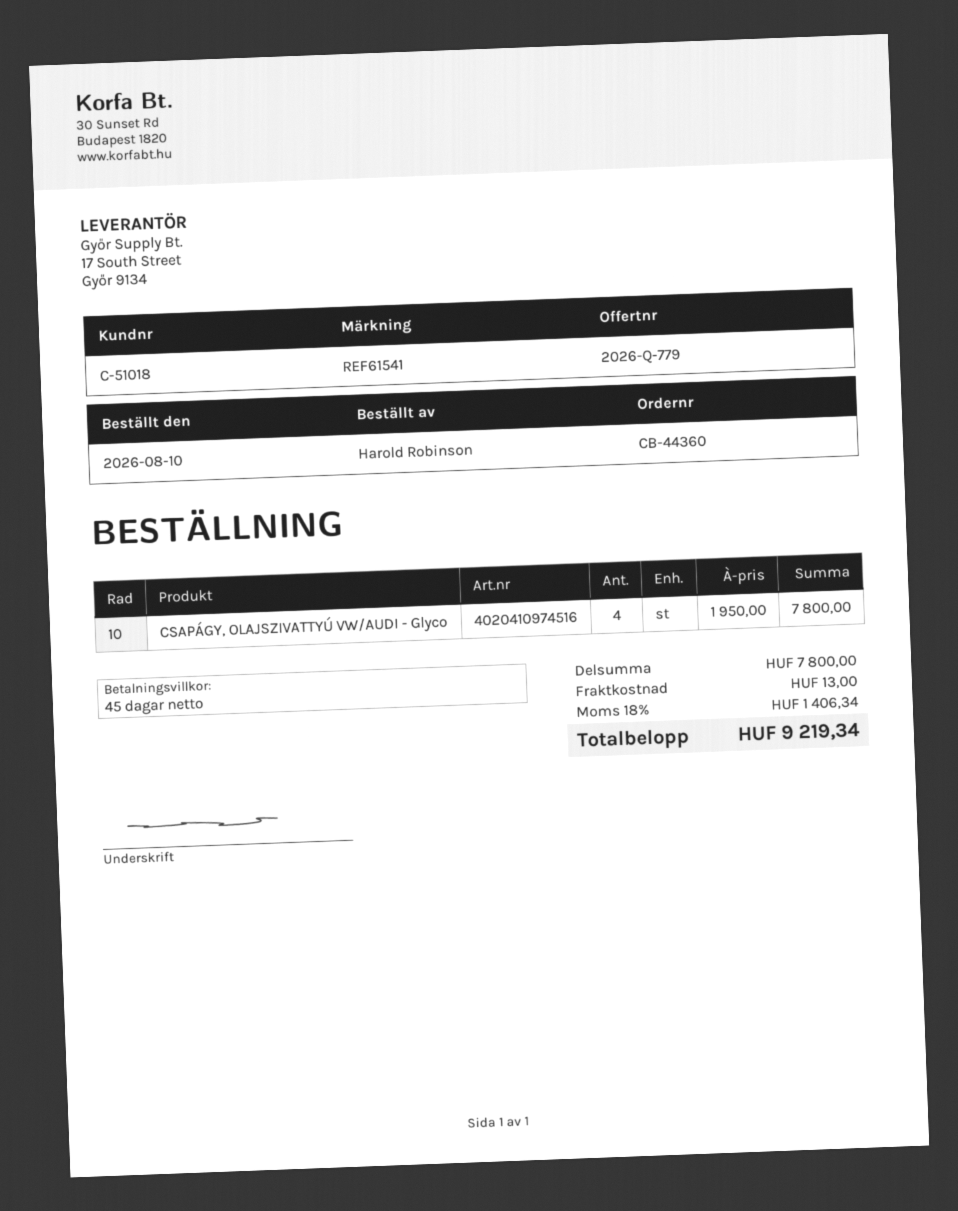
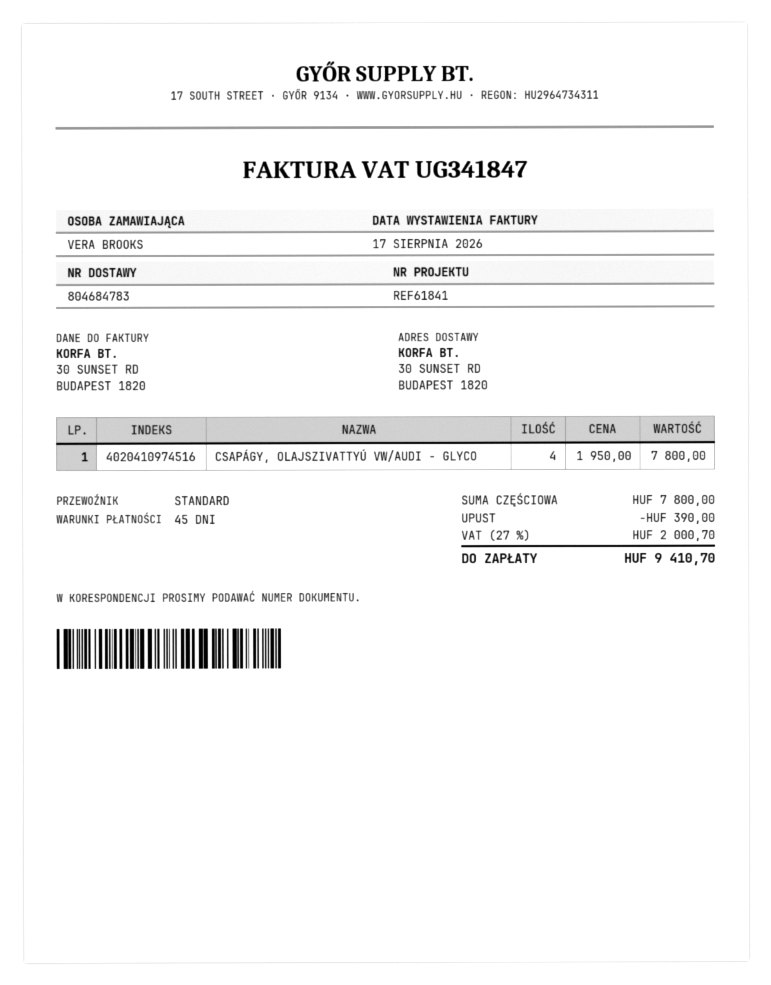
reference: REF61541 -> REF61841
ordered by: Harold Robinson -> VERA BROOKS
discount: none -> 390.00
shipping: 13.00 -> none
tax: 18% = 1406.34 -> 27% = 2000.70
total: 9219.34 -> 9410.70

